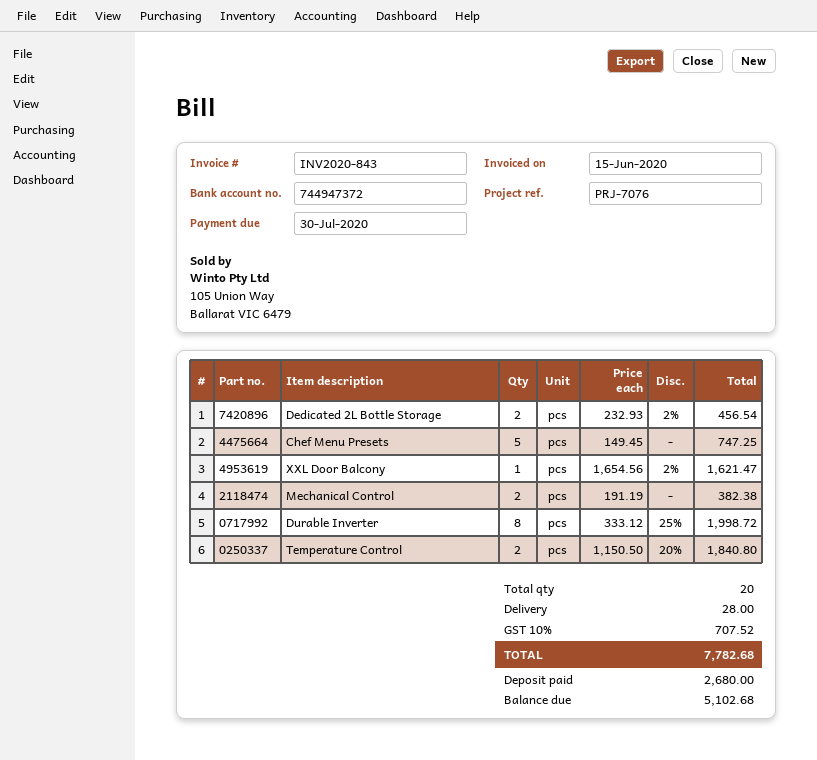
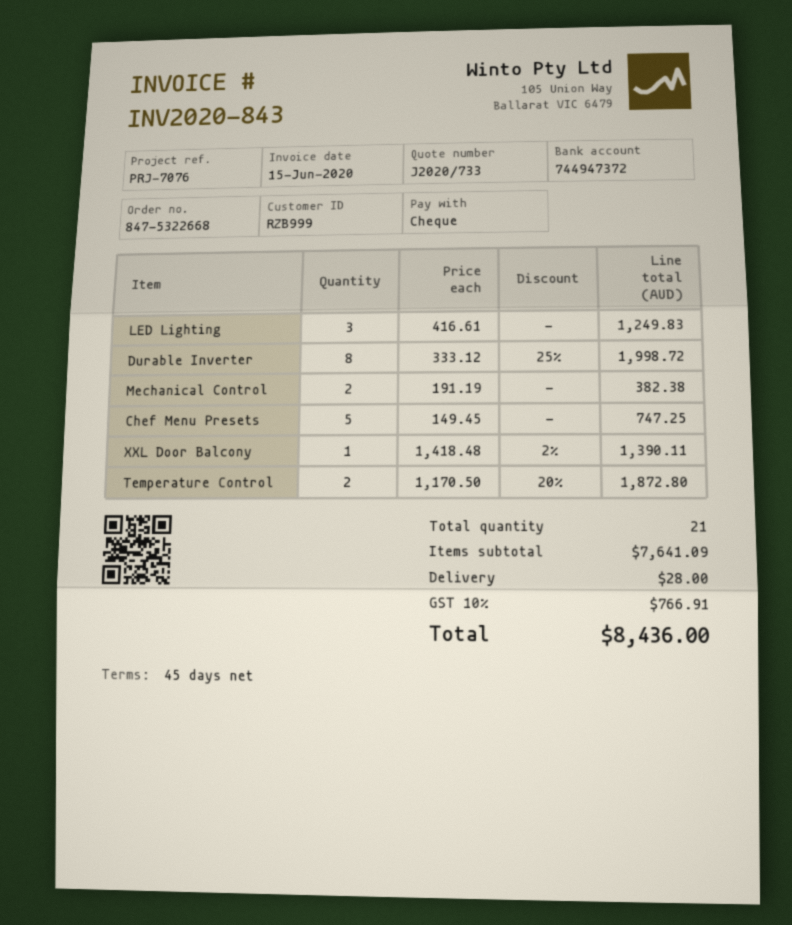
Dedicated 2L Bottle Storage: 2 x 232.93 - 2% = 456.54 -> none
XXL Door Balcony: 1 x 1654.56 - 2% = 1621.47 -> 1 x 1418.48 - 2% = 1390.11
Temperature Control: 2 x 1150.50 - 20% = 1840.80 -> 2 x 1170.50 - 20% = 1872.80
LED Lighting: none -> 3 x 416.61 = 1249.83
total quantity: 20 -> 21
tax: 10% = 707.52 -> 10% = 766.91
total: 7782.68 -> 8436.00

